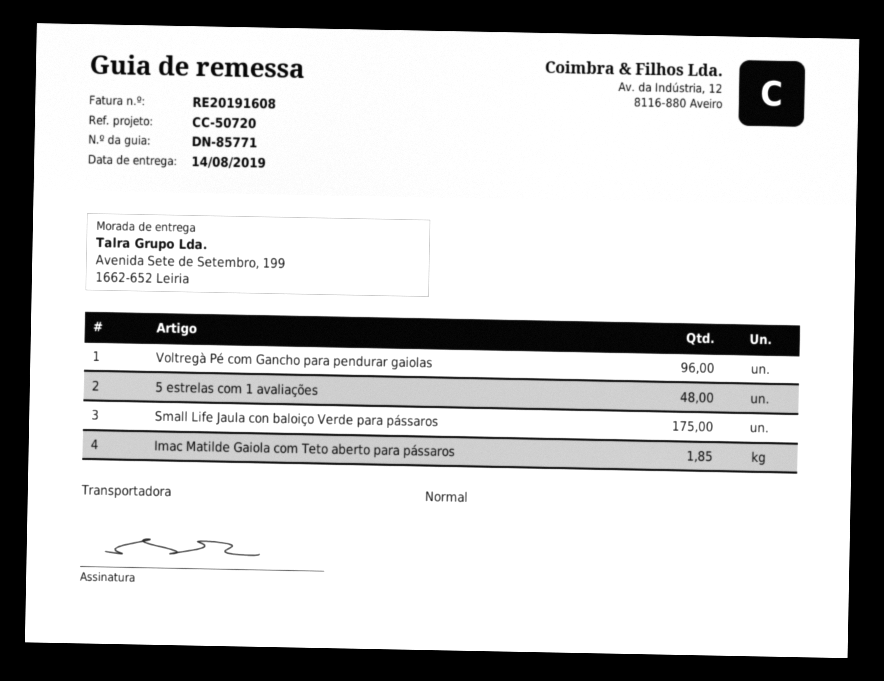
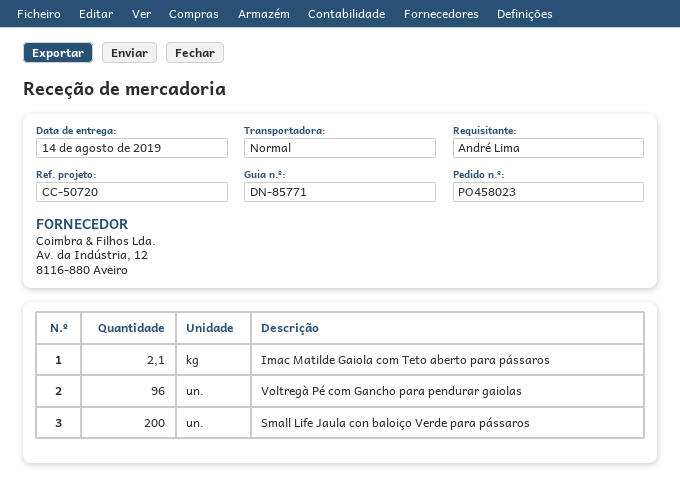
5 estrelas com 1 avaliações: 48 -> none
Small Life Jaula con baloiço Verde para pássaros: 175 -> 200
Imac Matilde Gaiola com Teto aberto para pássaros: 1.85 -> 2.1

